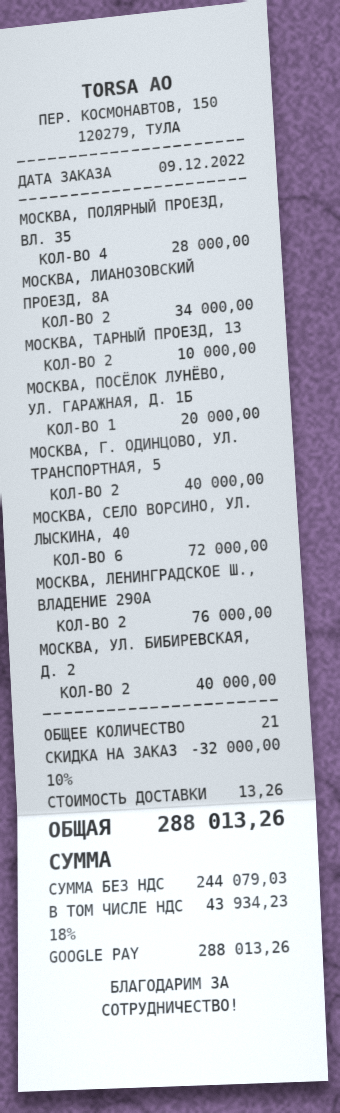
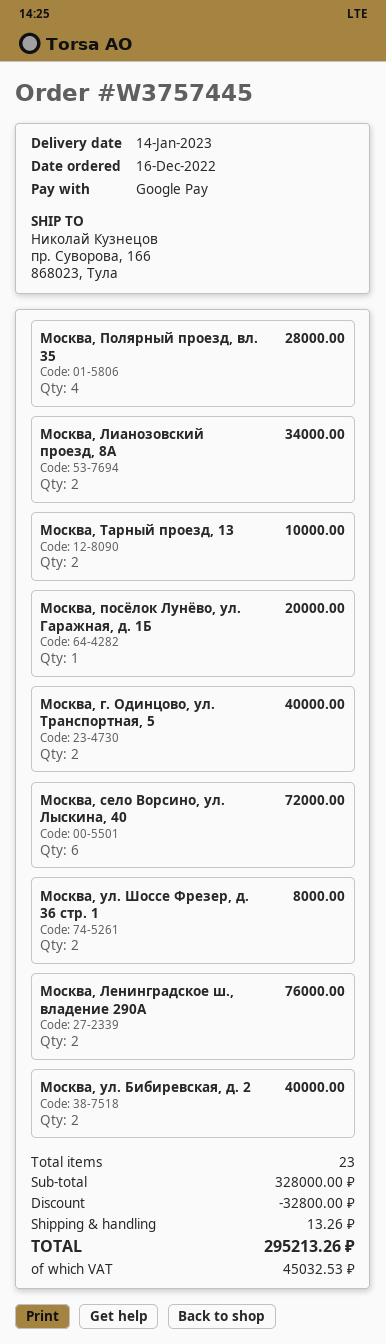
order date: 2022-12-09 -> 2022-12-16
Москва, ул. Шоссе Фрезер, д. 36 стр. 1: none -> 2 for 8000.00
total quantity: 21 -> 23
discount: 32000.00 -> 32800.00
tax: 43934.23 -> 45032.53
total: 288013.26 -> 295213.26

